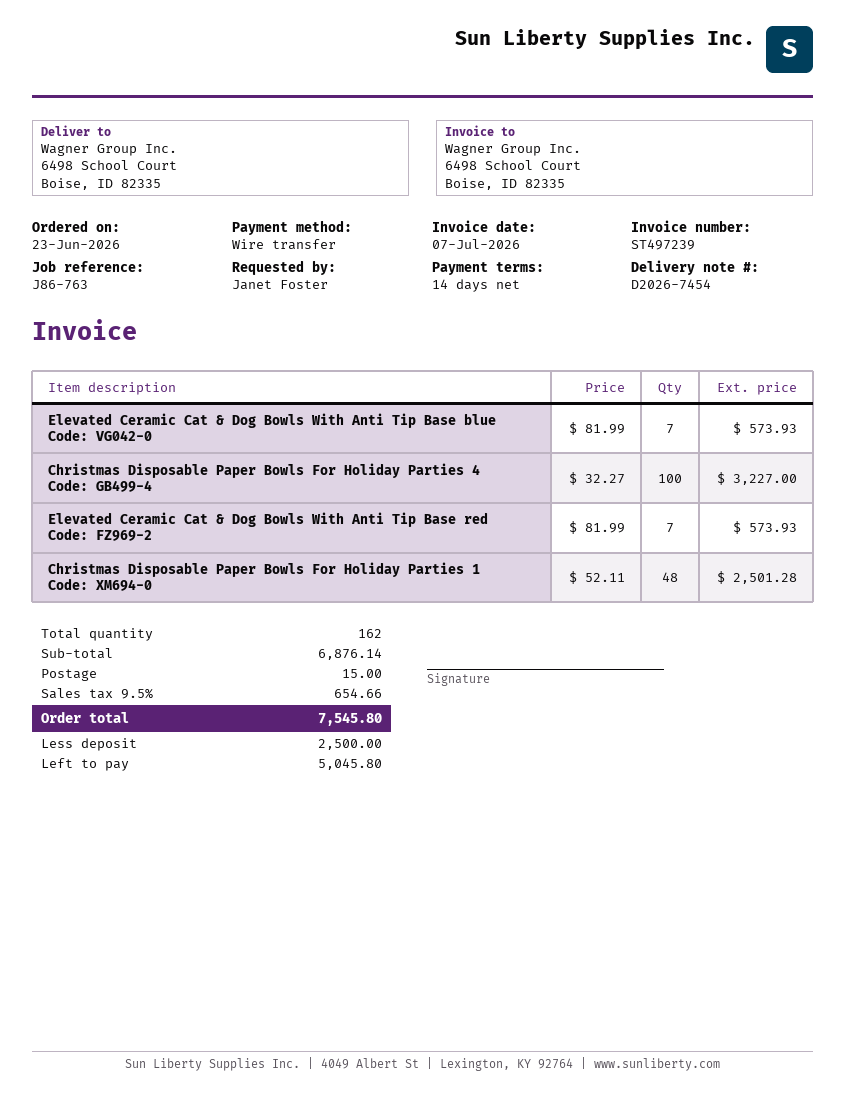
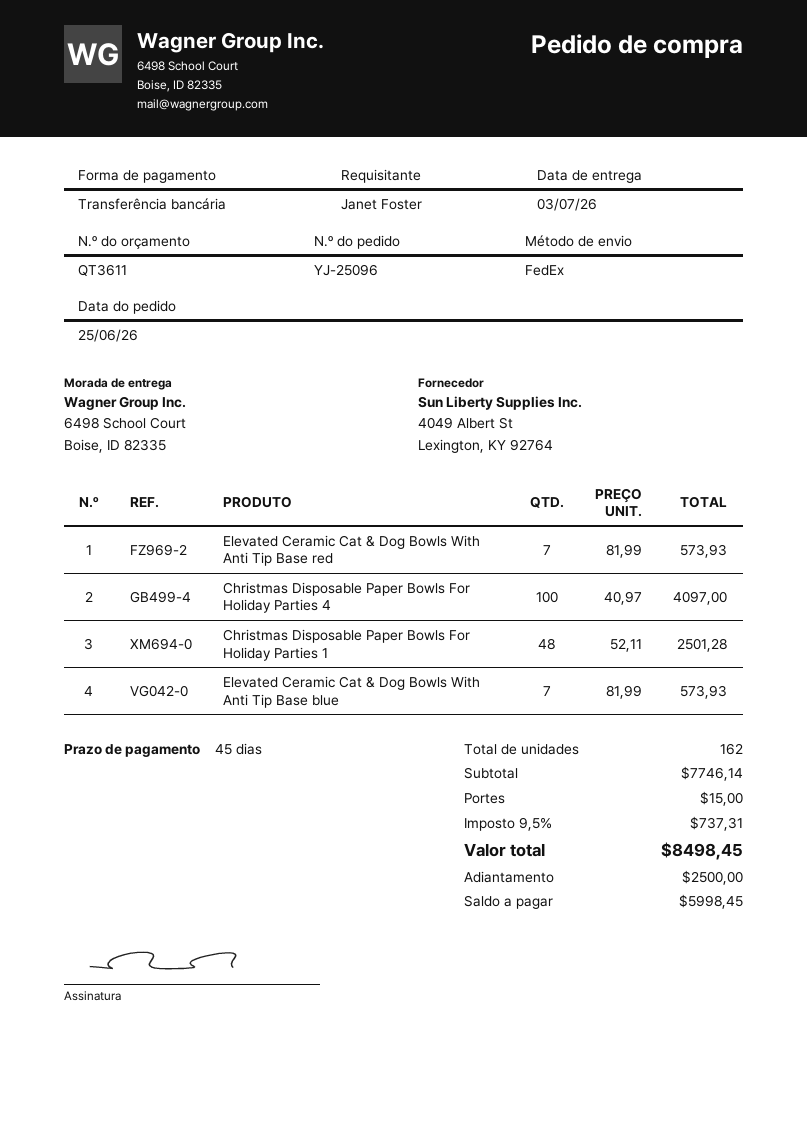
order date: 2026-06-23 -> 2026-06-25
payment terms: 14 days -> 45 days
Christmas Disposable Paper Bowls For Holiday Parties 4: 100 x 32.27 = 3227.00 -> 100 x 40.97 = 4097.00
subtotal: 6876.14 -> 7746.14
tax: 9.5% = 654.66 -> 9.5% = 737.31
total: 7545.80 -> 8498.45
balance: 5045.80 -> 5998.45

